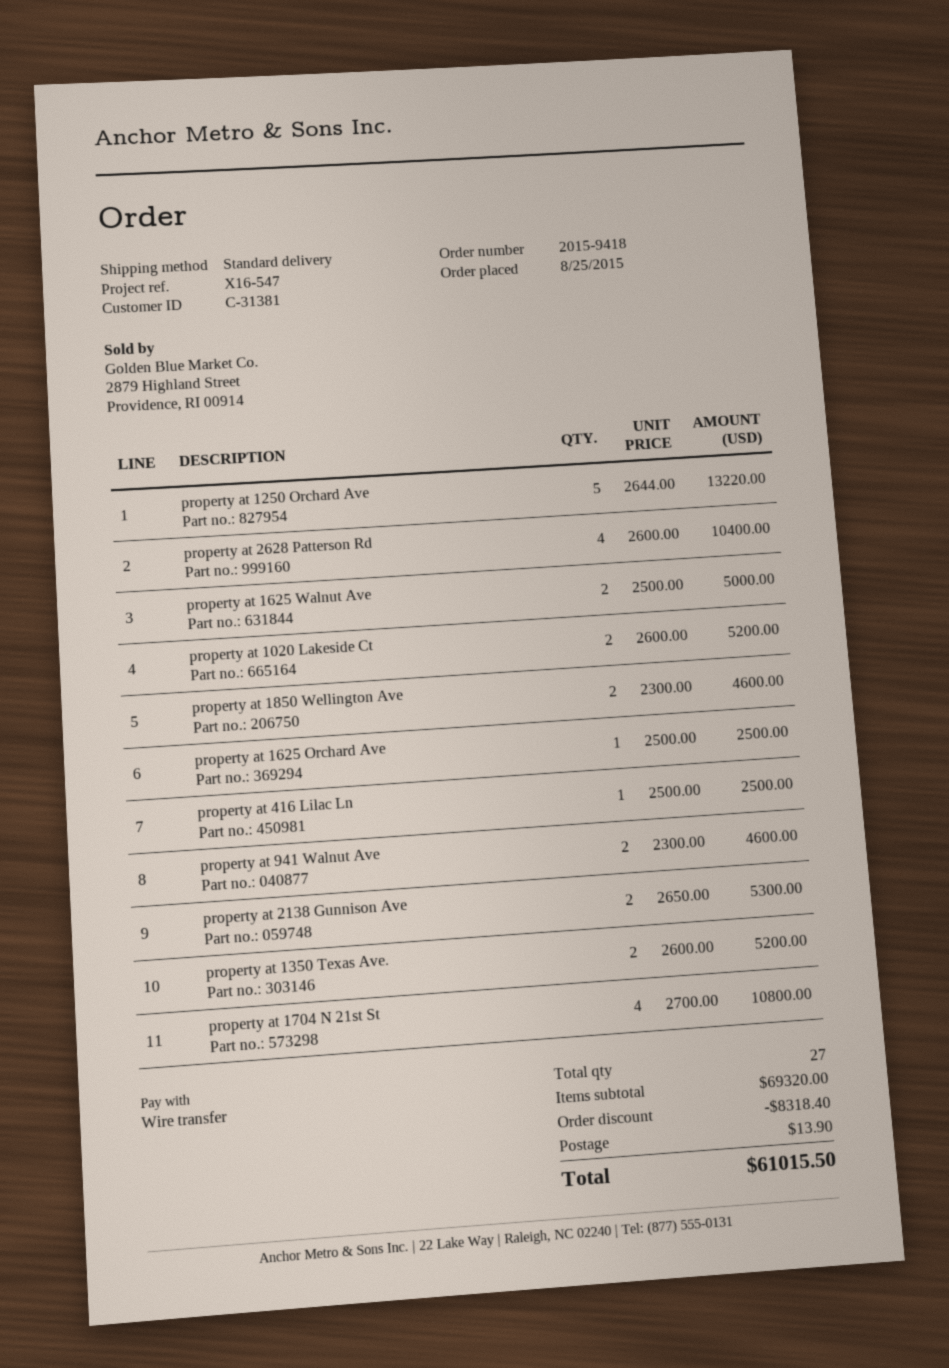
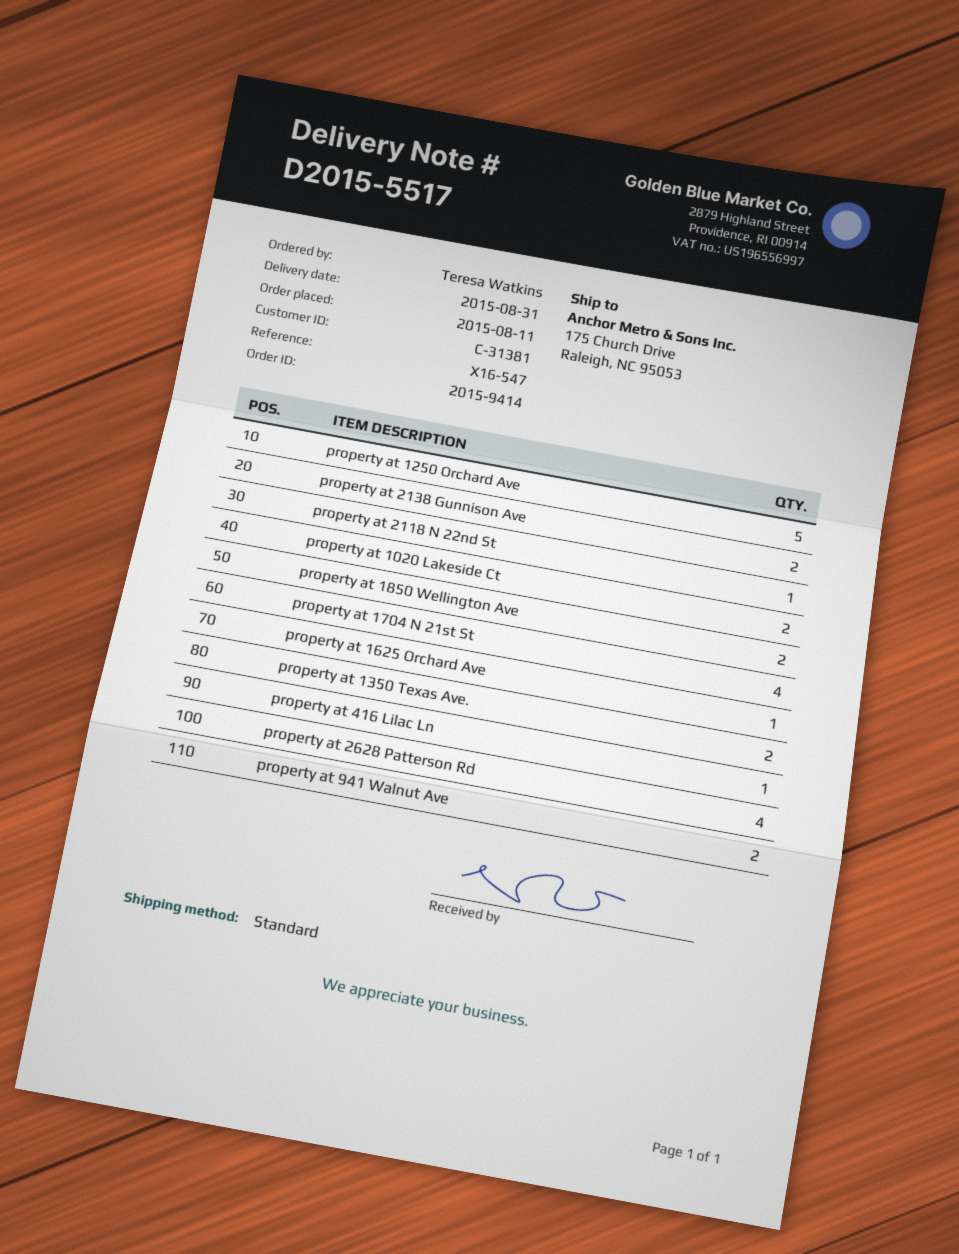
order number: 2015-9418 -> 2015-9414
order date: 2015-08-25 -> 2015-08-11
property at 1625 Walnut Ave: 2 -> none
property at 2118 N 22nd St: none -> 1

